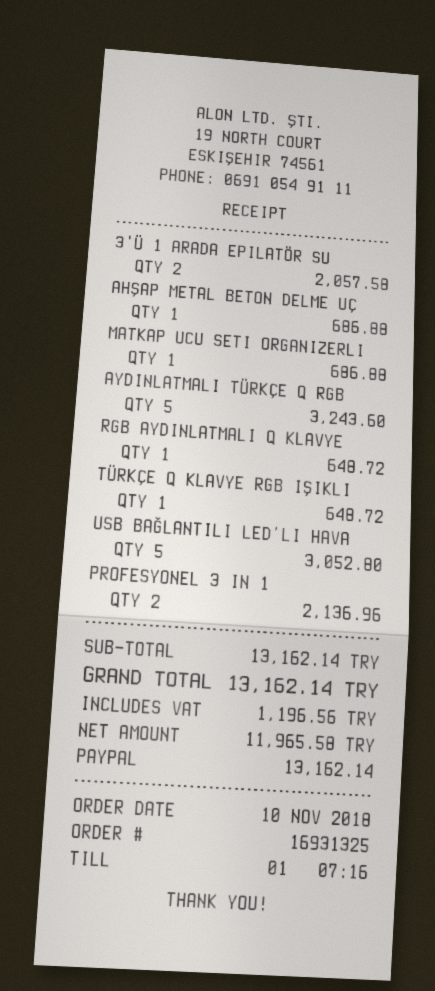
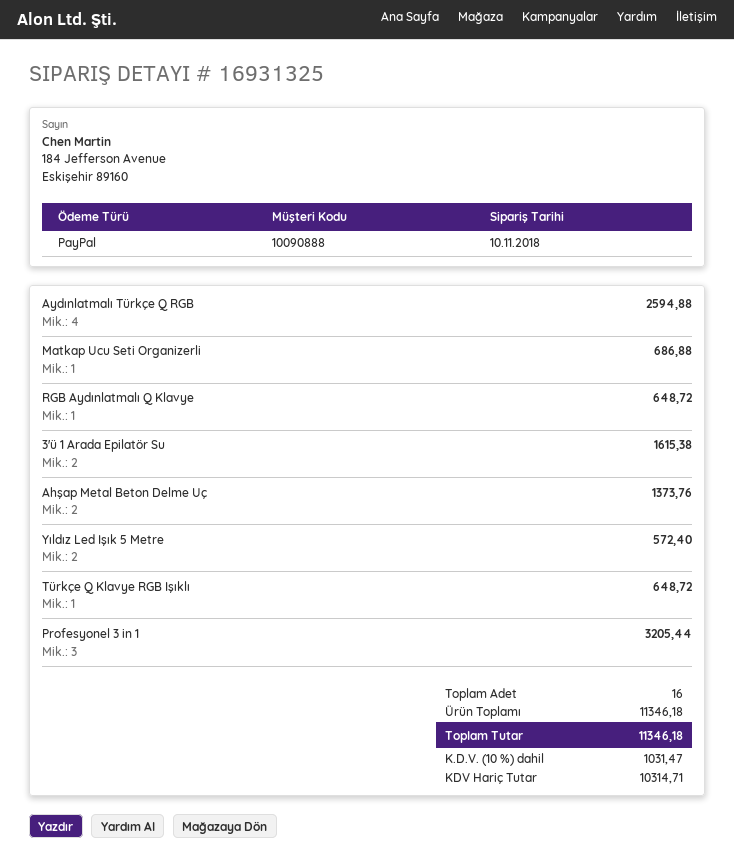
3'Ü 1 ARADA EPILATÖR SU: 2 for 2057.58 -> 2 for 1615.38
AHŞAP METAL BETON DELME UÇ: 1 for 686.88 -> 2 for 1373.76
AYDINLATMALI TÜRKÇE Q RGB: 5 for 3243.60 -> 4 for 2594.88
USB BAĞLANTILI LED’LI HAVA: 5 for 3052.80 -> none
PROFESYONEL 3 IN 1: 2 for 2136.96 -> 3 for 3205.44
Yıldız Led Işık 5 Metre: none -> 2 for 572.40
subtotal: 13162.14 -> 11346.18
net: 11965.58 -> 10314.71
tax: 1196.56 -> 1031.47
total: 13162.14 -> 11346.18

